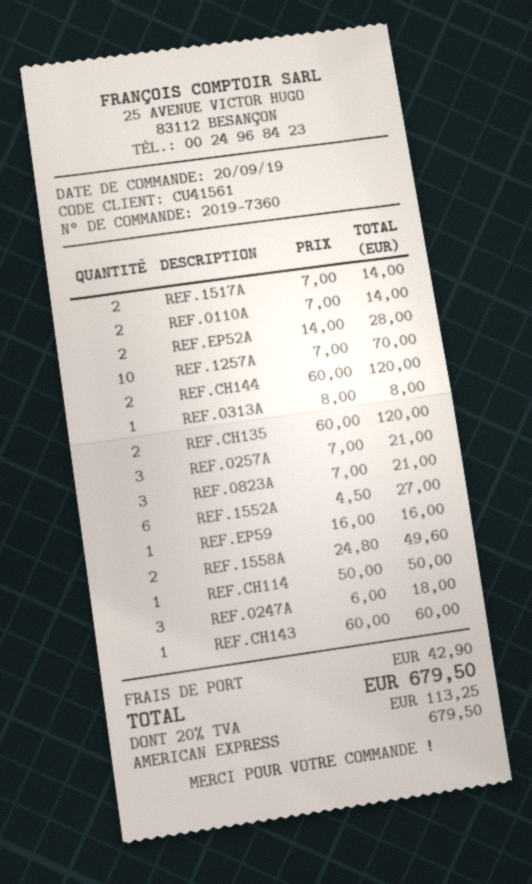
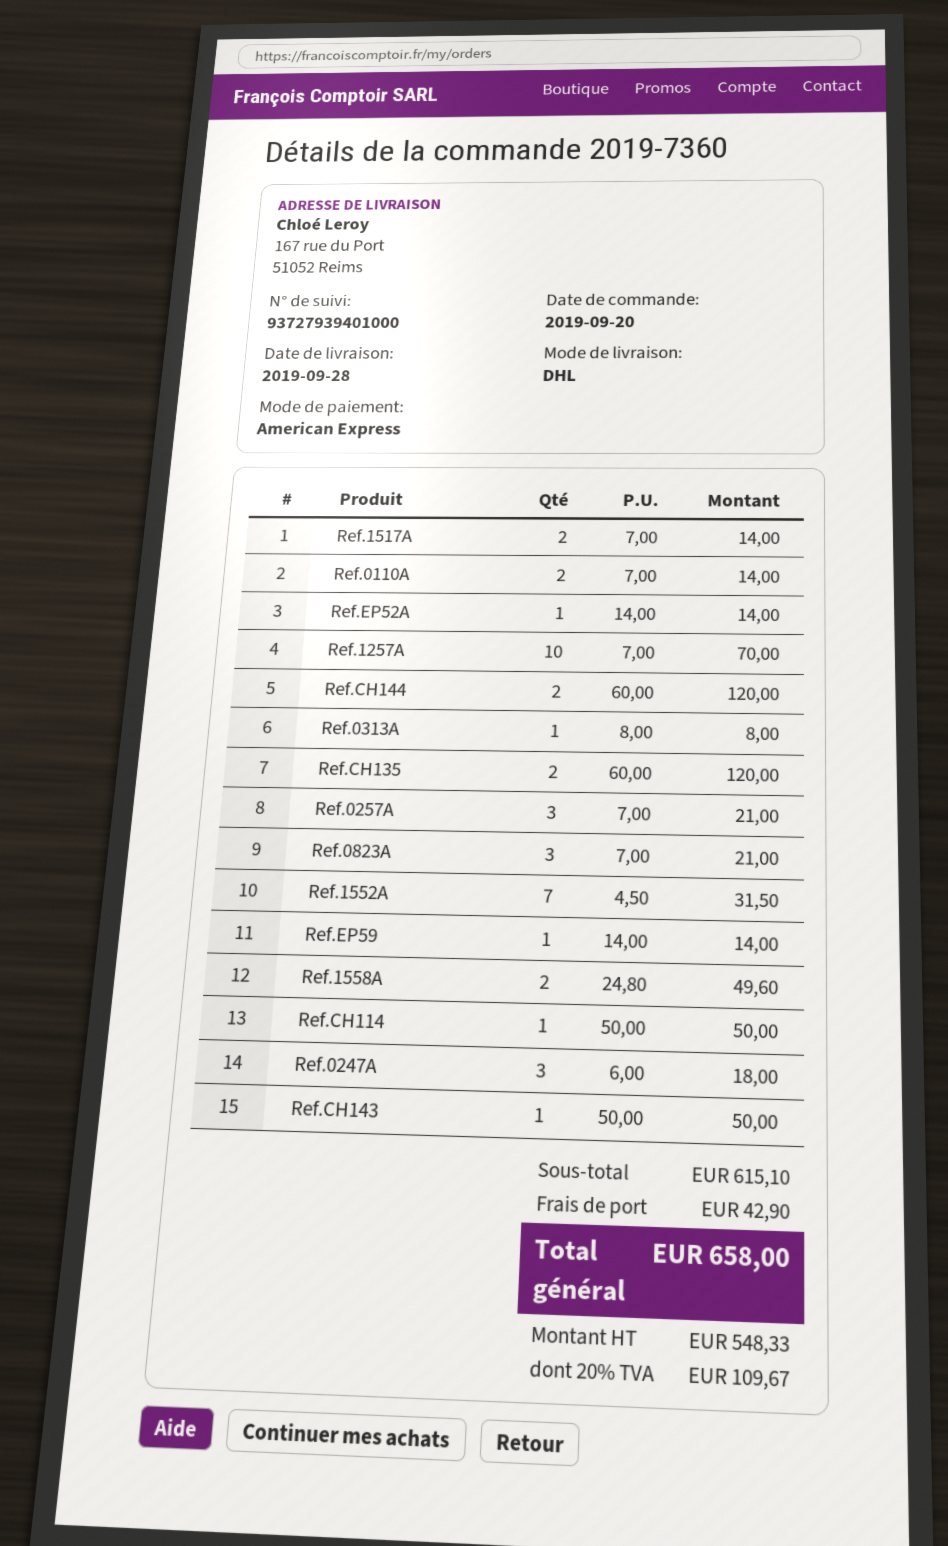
REF.EP52A: 2 x 14.00 = 28.00 -> 1 x 14.00 = 14.00
REF.1552A: 6 x 4.50 = 27.00 -> 7 x 4.50 = 31.50
REF.EP59: 1 x 16.00 = 16.00 -> 1 x 14.00 = 14.00
REF.CH143: 1 x 60.00 = 60.00 -> 1 x 50.00 = 50.00
tax: 20% = 113.25 -> 20% = 109.67
total: 679.50 -> 658.00

